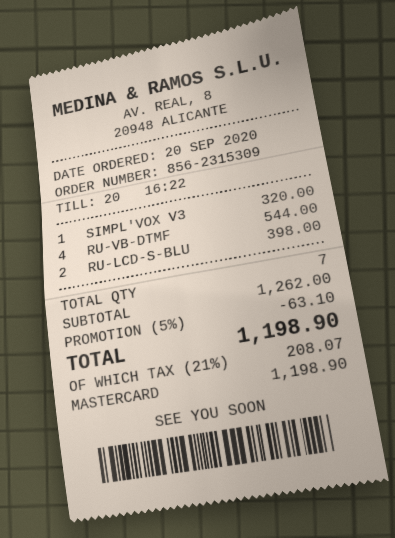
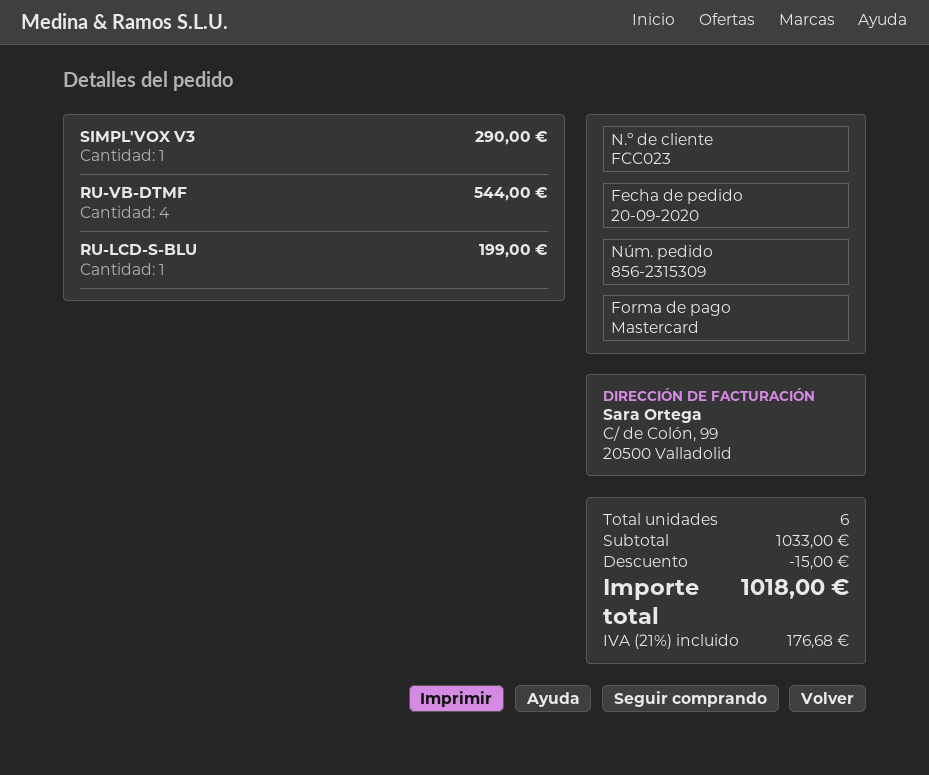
SIMPL'VOX V3: 1 for 320.00 -> 1 for 290.00
RU-LCD-S-BLU: 2 for 398.00 -> 1 for 199.00
total quantity: 7 -> 6
subtotal: 1262.00 -> 1033.00
discount: 63.10 -> 15.00
tax: 21% = 208.07 -> 21% = 176.68
total: 1198.90 -> 1018.00

